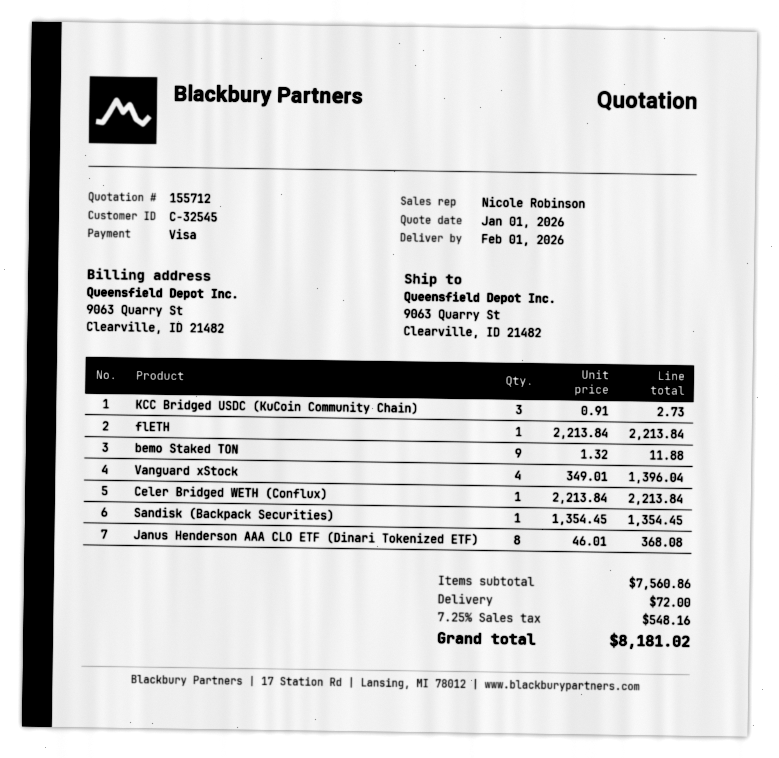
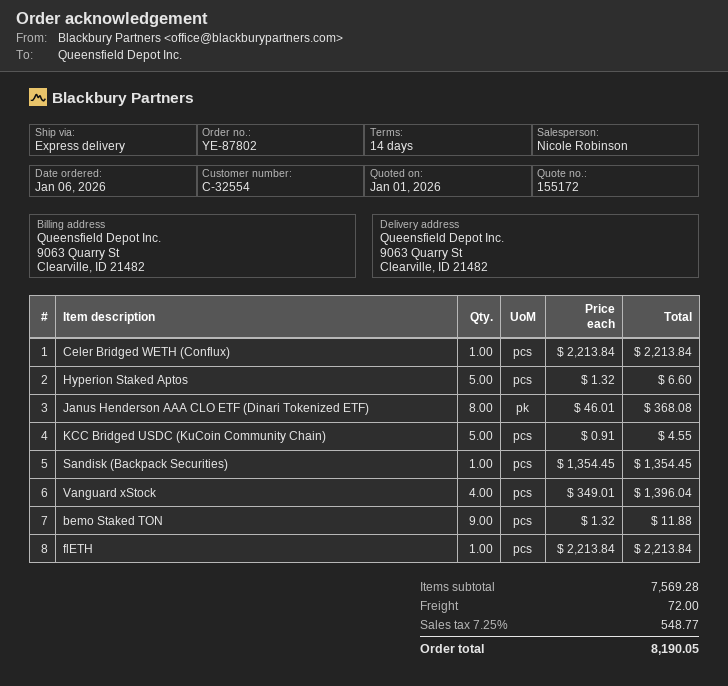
quote number: 155712 -> 155172
customer number: C-32545 -> C-32554
KCC Bridged USDC (KuCoin Community Chain): 3 x 0.91 = 2.73 -> 5 x 0.91 = 4.55
Hyperion Staked Aptos: none -> 5 x 1.32 = 6.60
subtotal: 7560.86 -> 7569.28
tax: 7.25% = 548.16 -> 7.25% = 548.77
total: 8181.02 -> 8190.05

